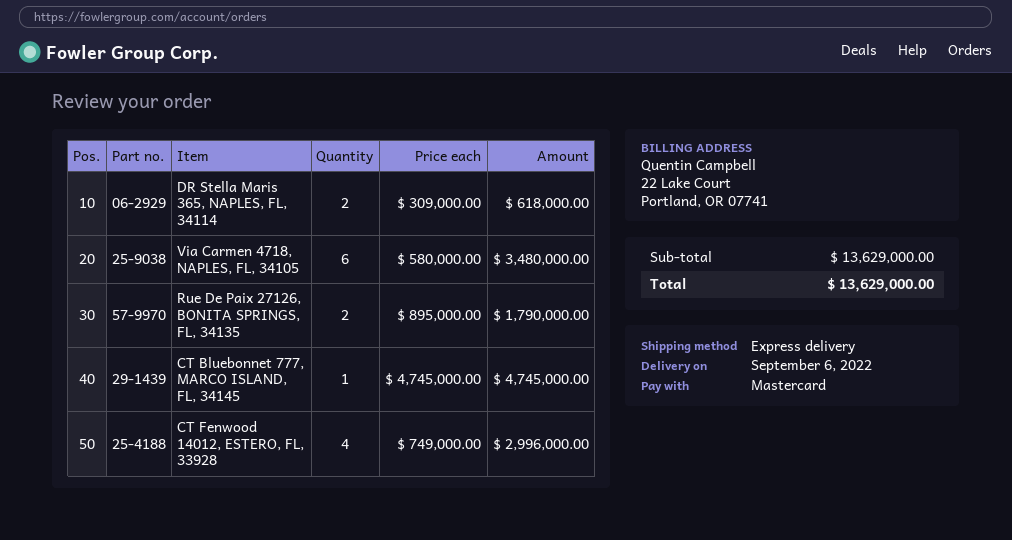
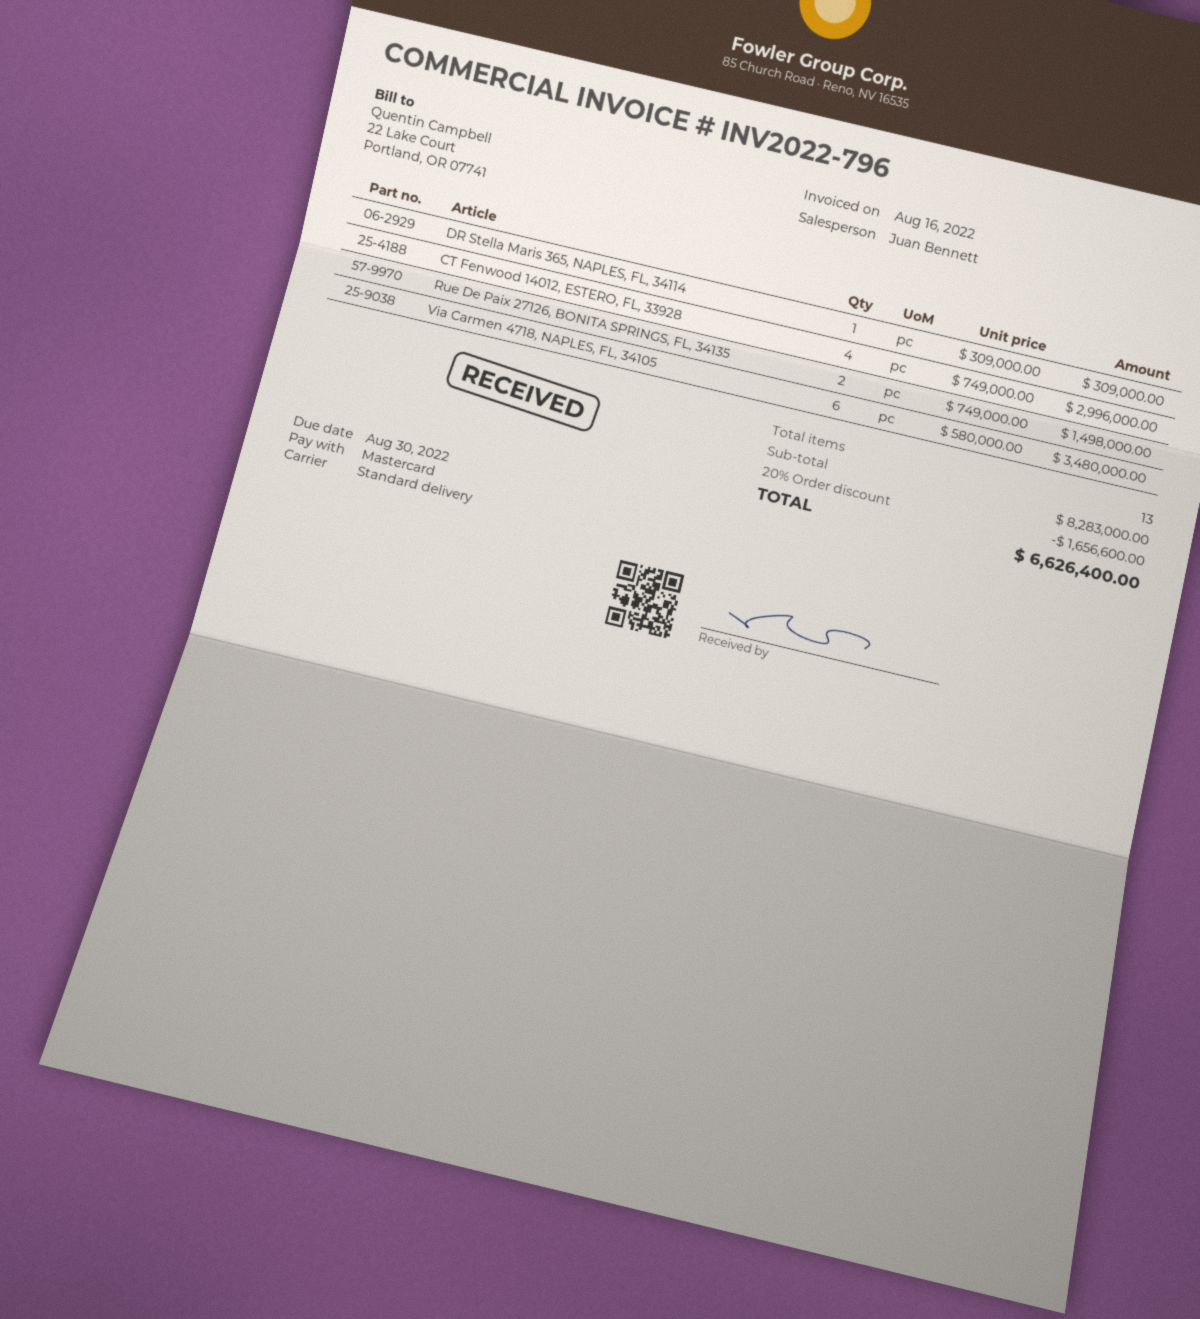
shipping method: express -> standard
DR Stella Maris 365, NAPLES, FL, 34114: 2 x 309000.00 = 618000.00 -> 1 x 309000.00 = 309000.00
Rue De Paix 27126, BONITA SPRINGS, FL, 34135: 2 x 895000.00 = 1790000.00 -> 2 x 749000.00 = 1498000.00
CT Bluebonnet 777, MARCO ISLAND, FL, 34145: 1 x 4745000.00 = 4745000.00 -> none
subtotal: 13629000.00 -> 8283000.00
discount: none -> 20% = 1656600.00
total: 13629000.00 -> 6626400.00

